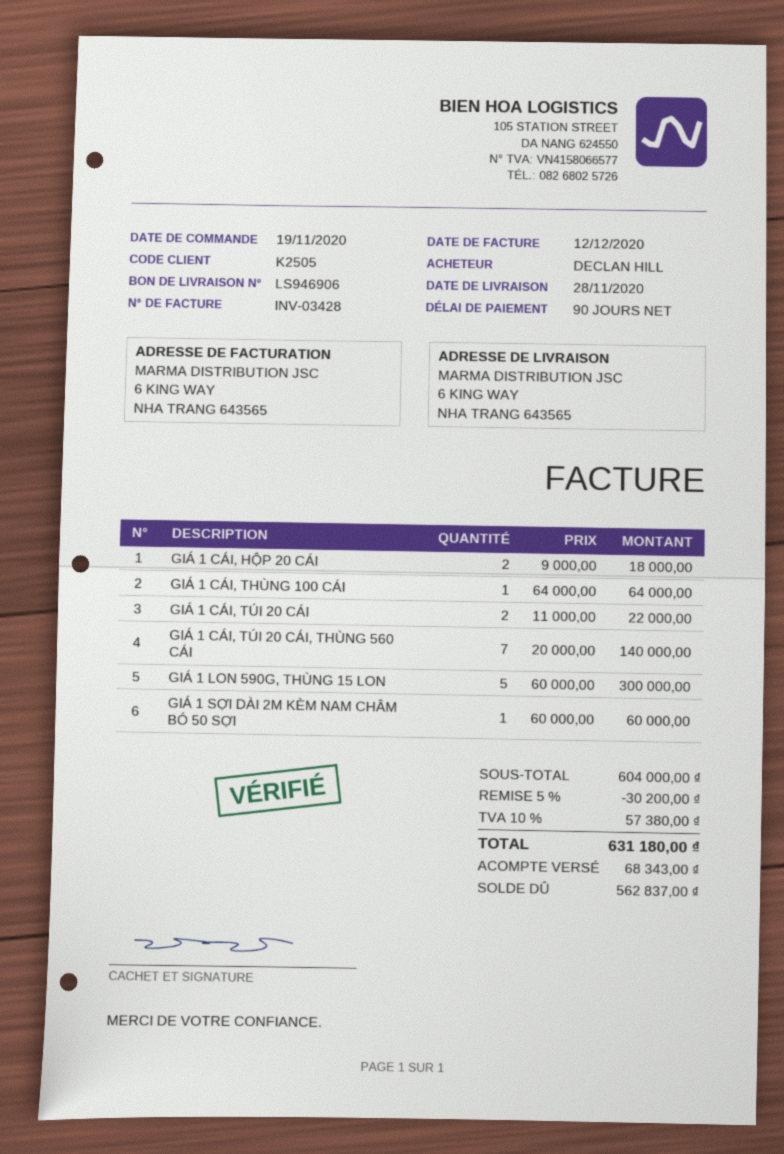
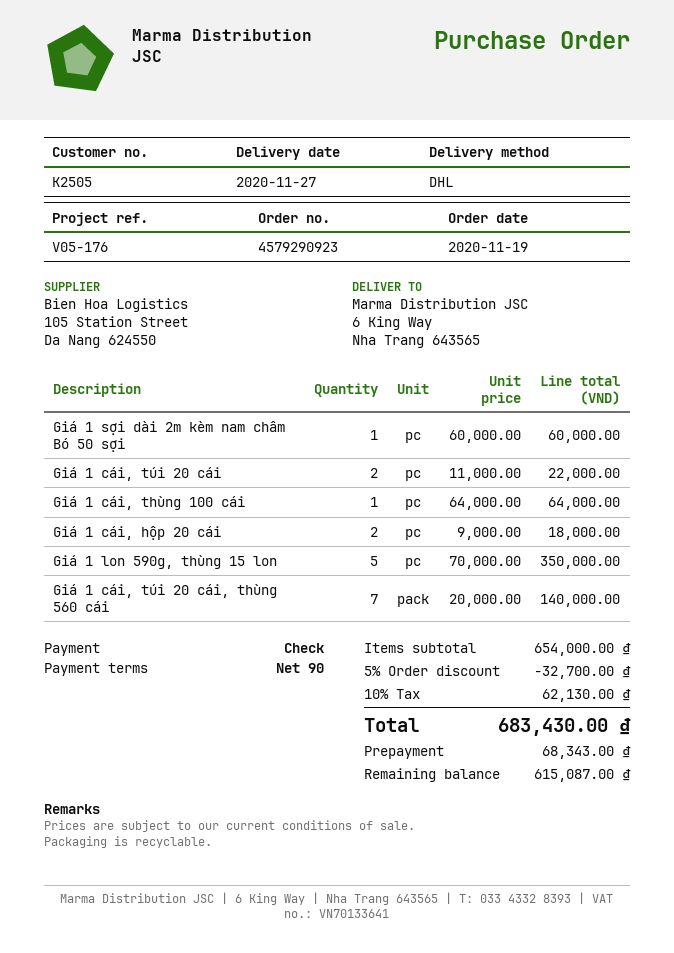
delivery date: 2020-11-28 -> 2020-11-27
GIÁ 1 LON 590G, THÙNG 15 LON: 5 x 60000.00 = 300000.00 -> 5 x 70000.00 = 350000.00
subtotal: 604000.00 -> 654000.00
discount: 5% = 30200.00 -> 5% = 32700.00
tax: 10% = 57380.00 -> 10% = 62130.00
total: 631180.00 -> 683430.00
balance: 562837.00 -> 615087.00

